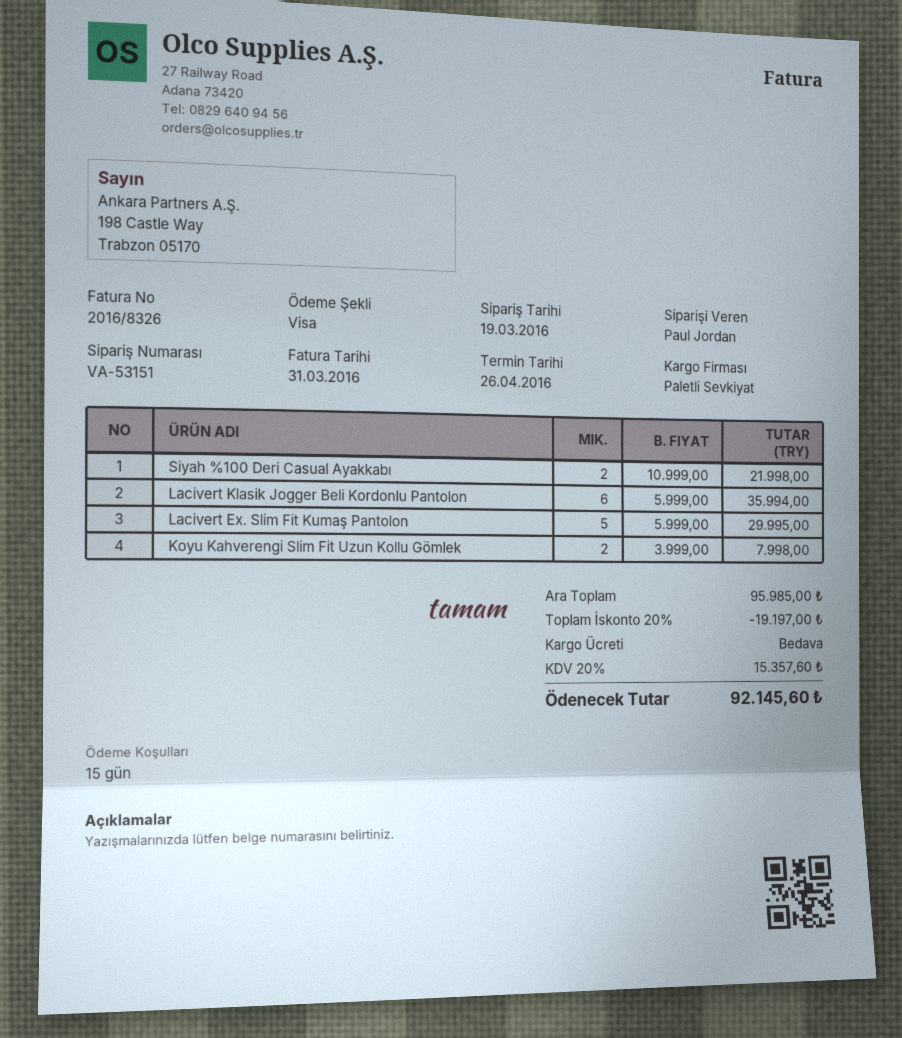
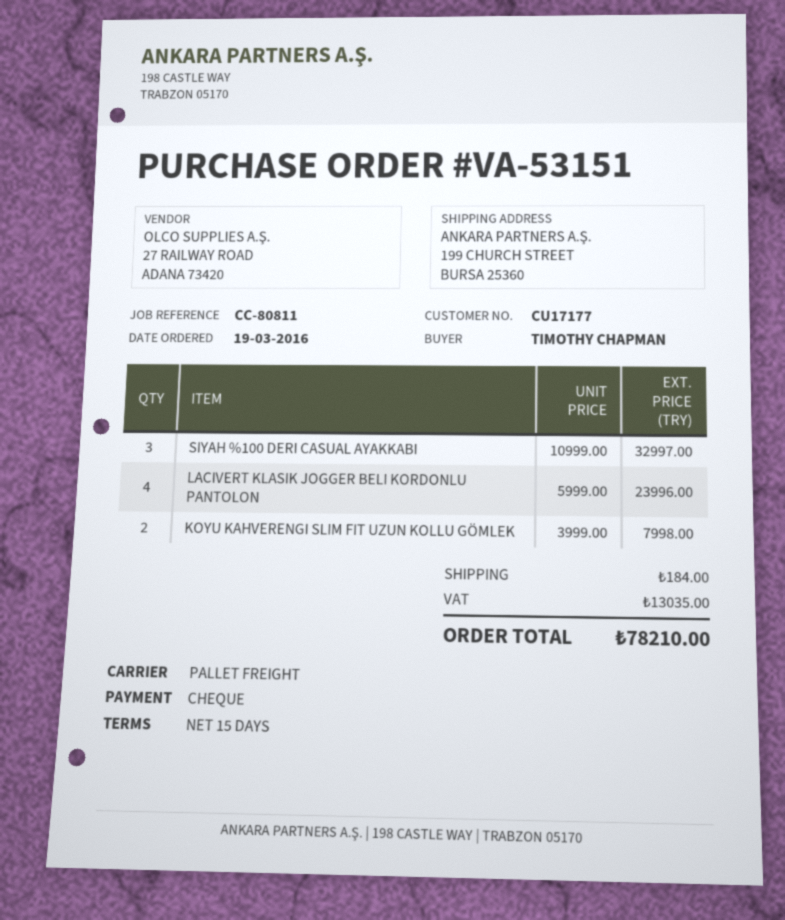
ordered by: Paul Jordan -> TIMOTHY CHAPMAN
payment method: Visa -> cheque
Siyah %100 Deri Casual Ayakkabı: 2 x 10999.00 = 21998.00 -> 3 x 10999.00 = 32997.00
Lacivert Klasik Jogger Beli Kordonlu Pantolon: 6 x 5999.00 = 35994.00 -> 4 x 5999.00 = 23996.00
Lacivert Ex. Slim Fit Kumaş Pantolon: 5 x 5999.00 = 29995.00 -> none
discount: 20% = 19197.00 -> none
shipping: 0.00 -> 184.00
tax: 15357.60 -> 13035.00
total: 92145.60 -> 78210.00

